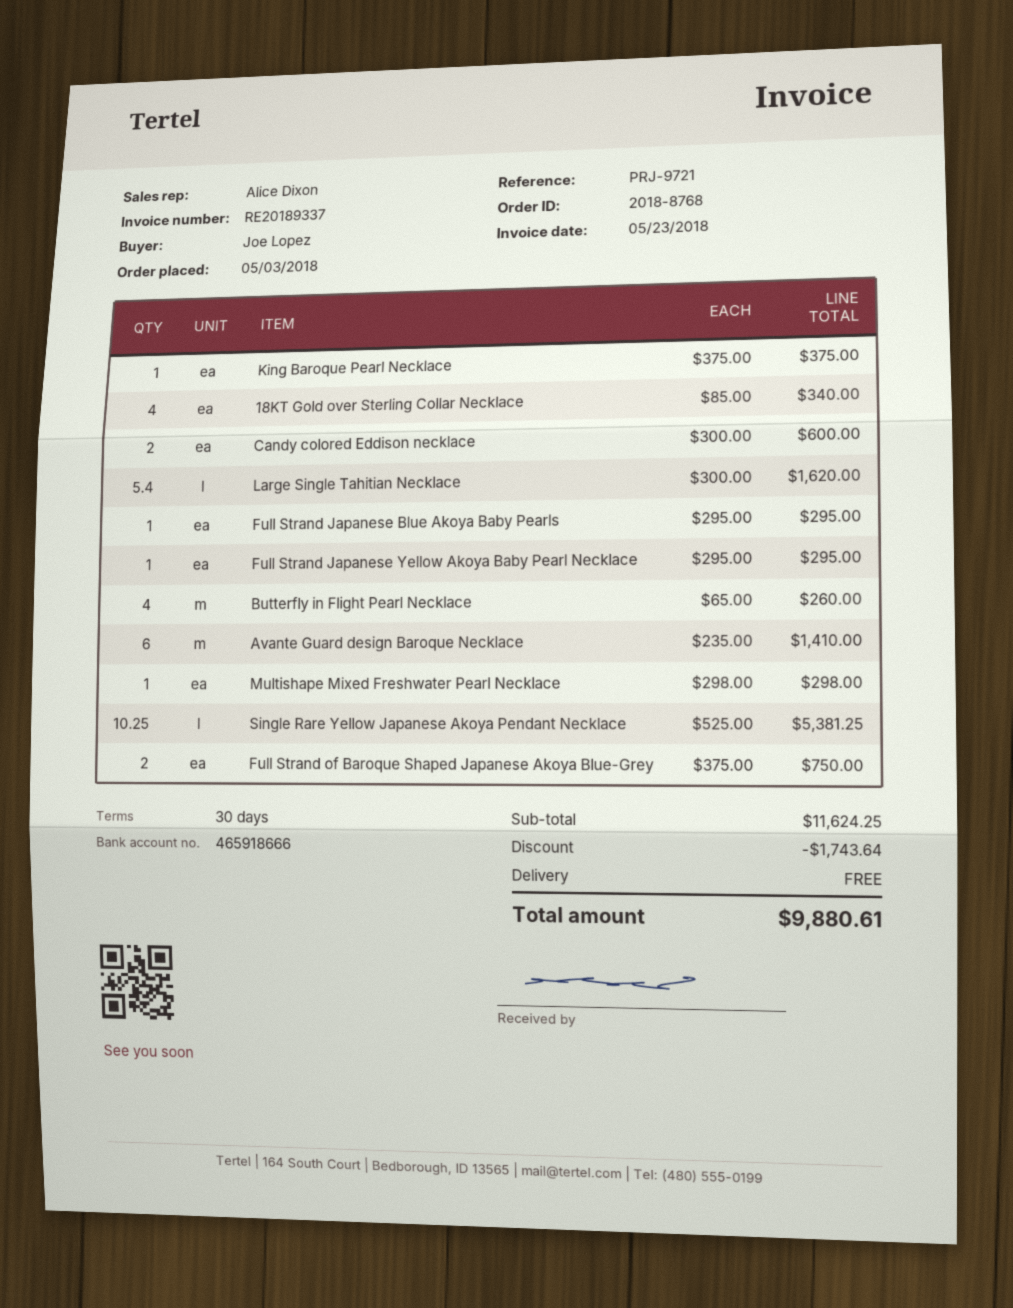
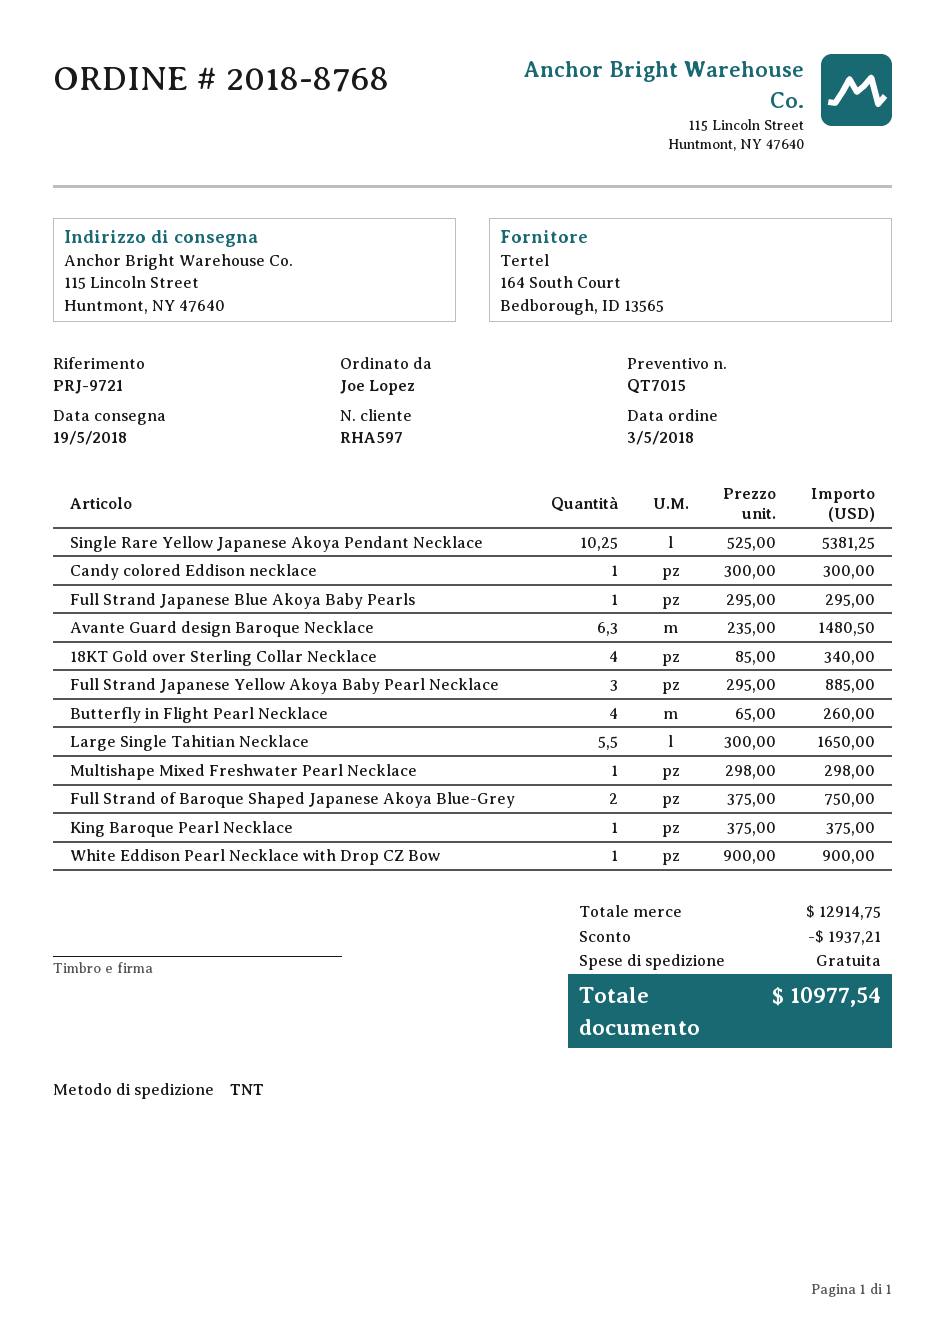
Candy colored Eddison necklace: 2 x 300.00 = 600.00 -> 1 x 300.00 = 300.00
Large Single Tahitian Necklace: 5.4 x 300.00 = 1620.00 -> 5.5 x 300.00 = 1650.00
Full Strand Japanese Yellow Akoya Baby Pearl Necklace: 1 x 295.00 = 295.00 -> 3 x 295.00 = 885.00
Avante Guard design Baroque Necklace: 6 x 235.00 = 1410.00 -> 6.3 x 235.00 = 1480.50
White Eddison Pearl Necklace with Drop CZ Bow: none -> 1 x 900.00 = 900.00
subtotal: 11624.25 -> 12914.75
discount: 1743.64 -> 1937.21
total: 9880.61 -> 10977.54

